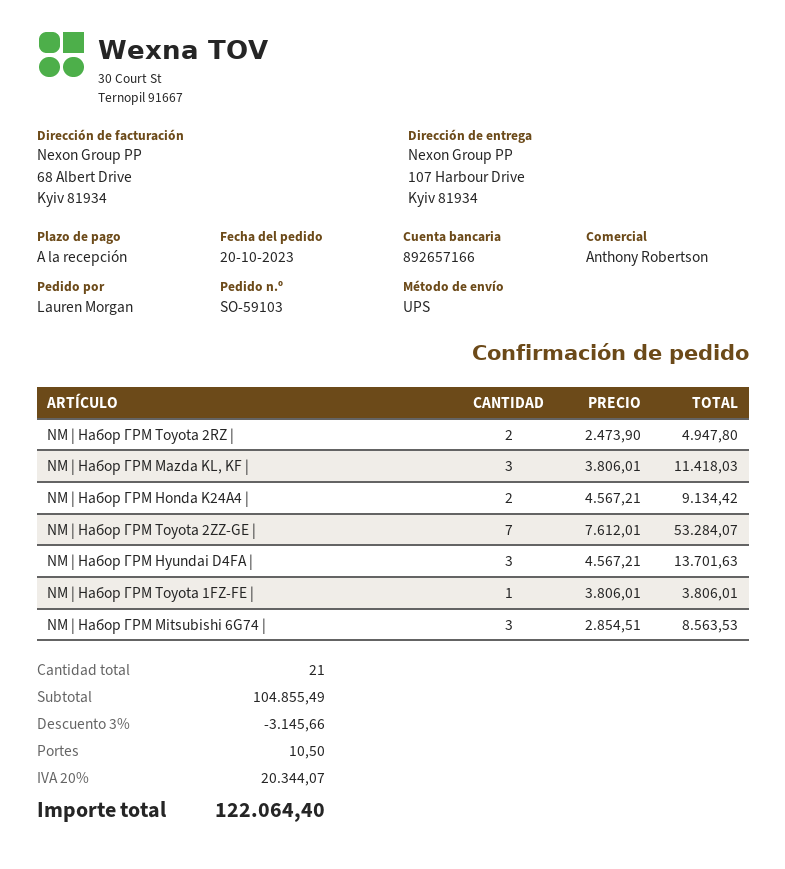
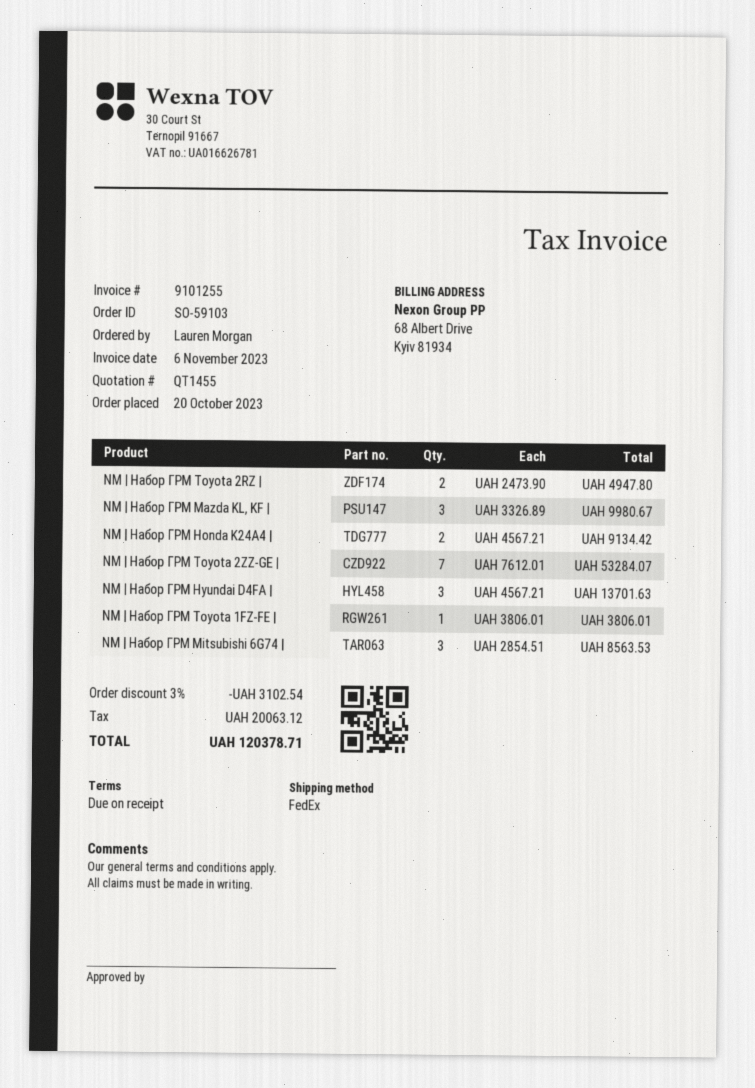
shipping method: UPS -> FedEx
NM | Набор ГРМ Mazda KL, KF |: 3 x 3806.01 = 11418.03 -> 3 x 3326.89 = 9980.67
discount: 3% = 3145.66 -> 3% = 3102.54
shipping: 10.50 -> none
tax: 20344.07 -> 20063.12
total: 122064.40 -> 120378.71

